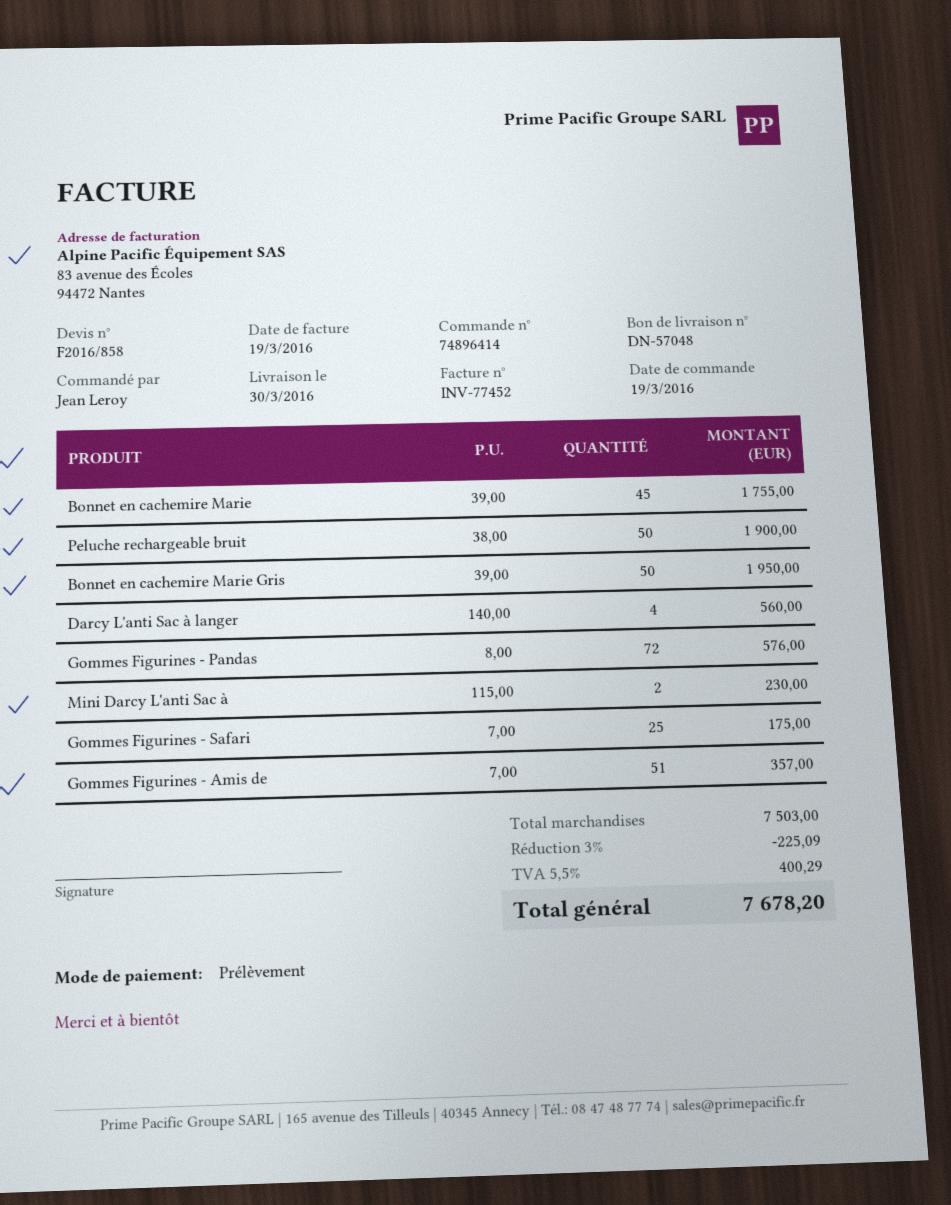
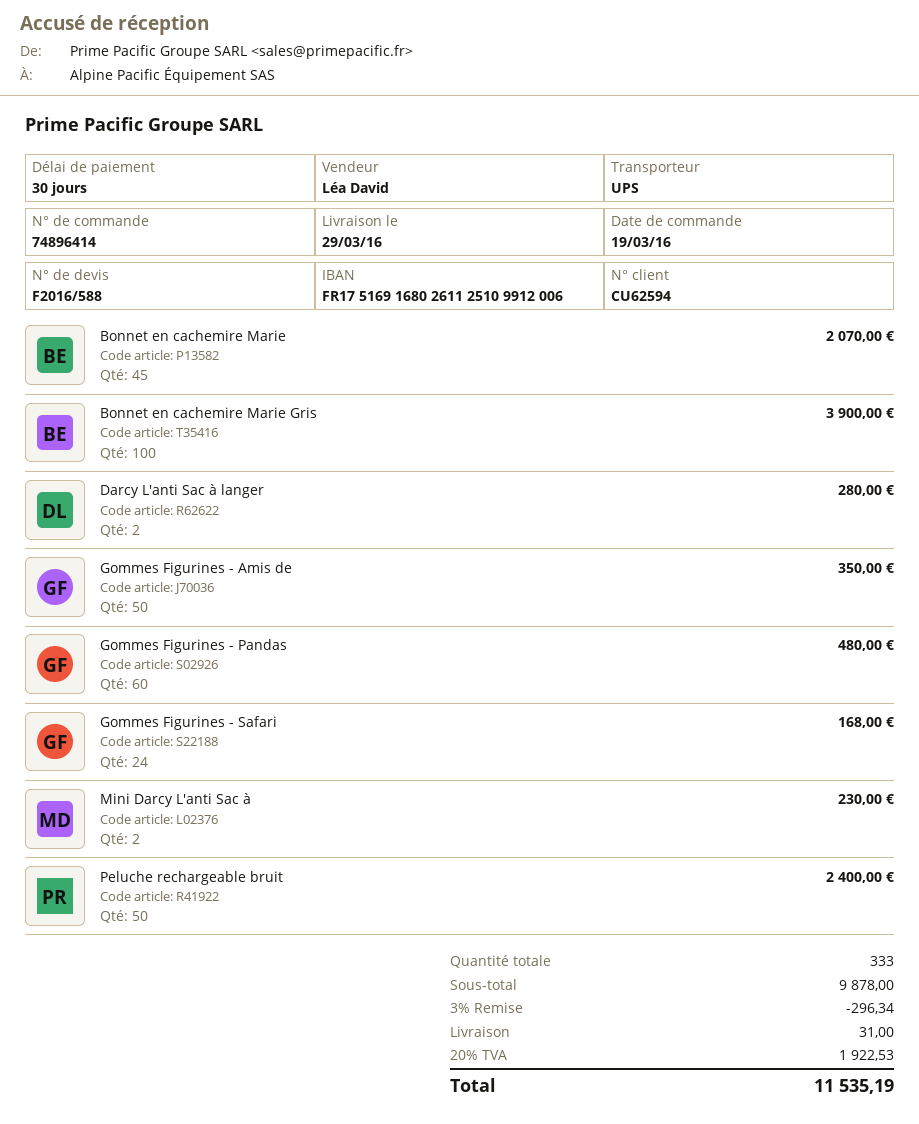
quote number: F2016/858 -> F2016/588
delivery date: 2016-03-30 -> 2016-03-29
Bonnet en cachemire Marie: 45 for 1755.00 -> 45 for 2070.00
Peluche rechargeable bruit: 50 for 1900.00 -> 50 for 2400.00
Bonnet en cachemire Marie Gris: 50 for 1950.00 -> 100 for 3900.00
Darcy L'anti Sac à langer: 4 for 560.00 -> 2 for 280.00
Gommes Figurines - Pandas: 72 for 576.00 -> 60 for 480.00
Gommes Figurines - Safari: 25 for 175.00 -> 24 for 168.00
Gommes Figurines - Amis de: 51 for 357.00 -> 50 for 350.00
subtotal: 7503.00 -> 9878.00
discount: 3% = 225.09 -> 3% = 296.34
shipping: none -> 31.00
tax: 5.5% = 400.29 -> 20% = 1922.53
total: 7678.20 -> 11535.19

